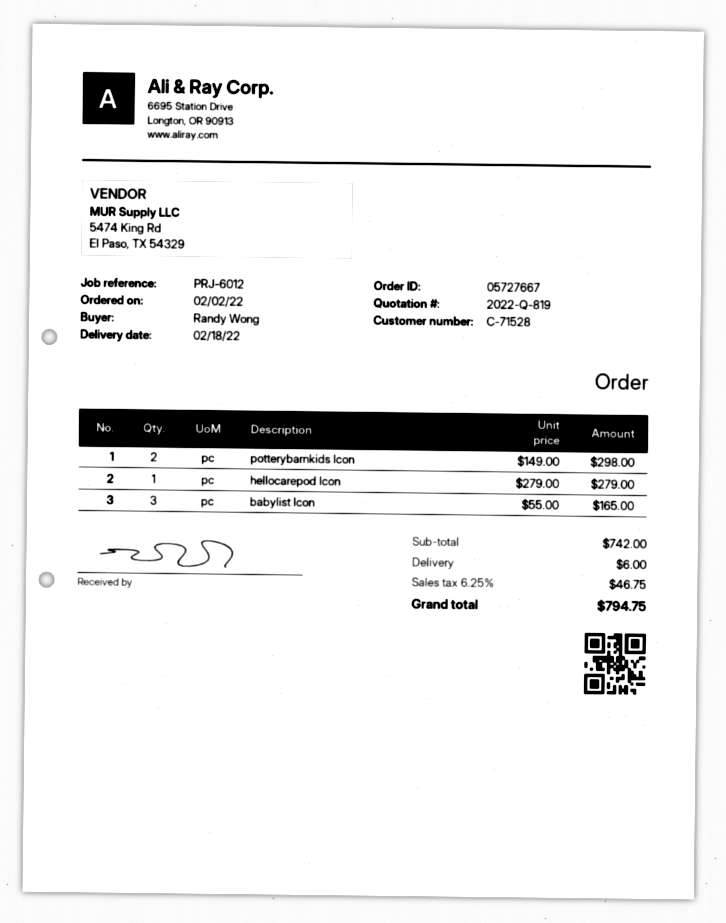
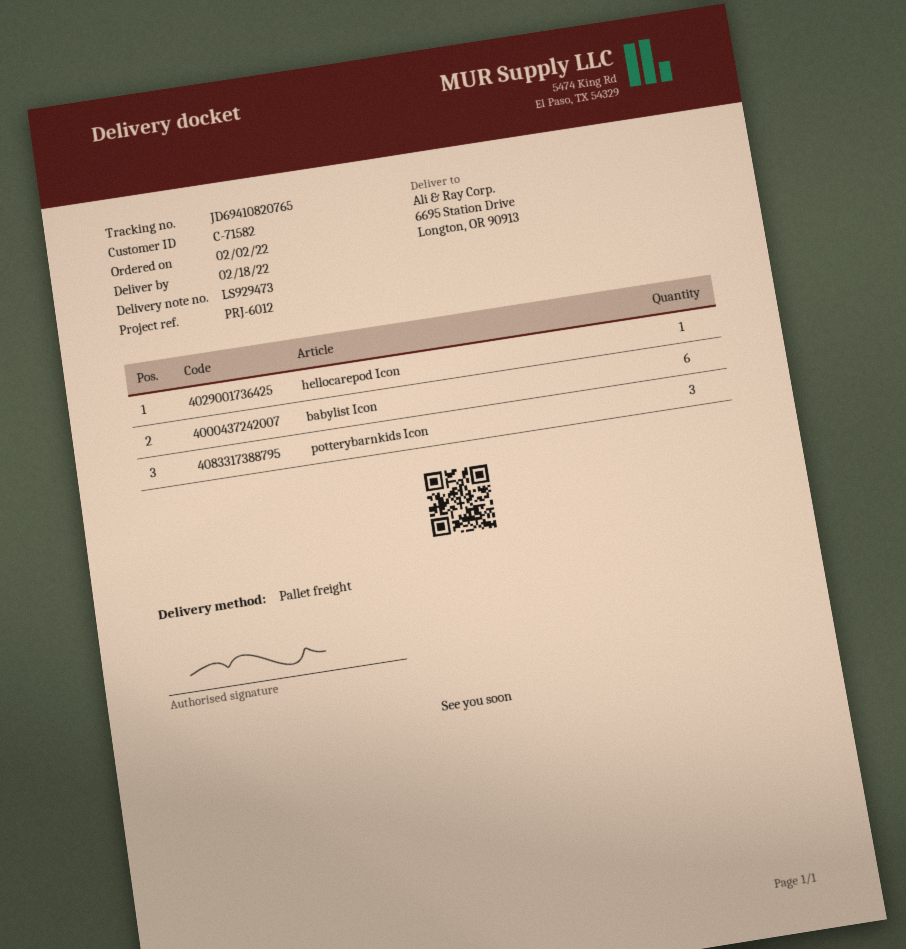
customer number: C-71528 -> C-71582
potterybarnkids Icon: 2 -> 3
babylist Icon: 3 -> 6

